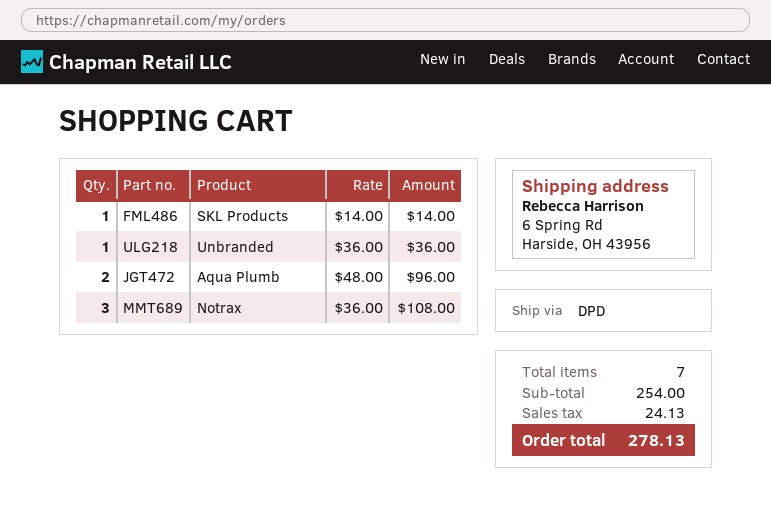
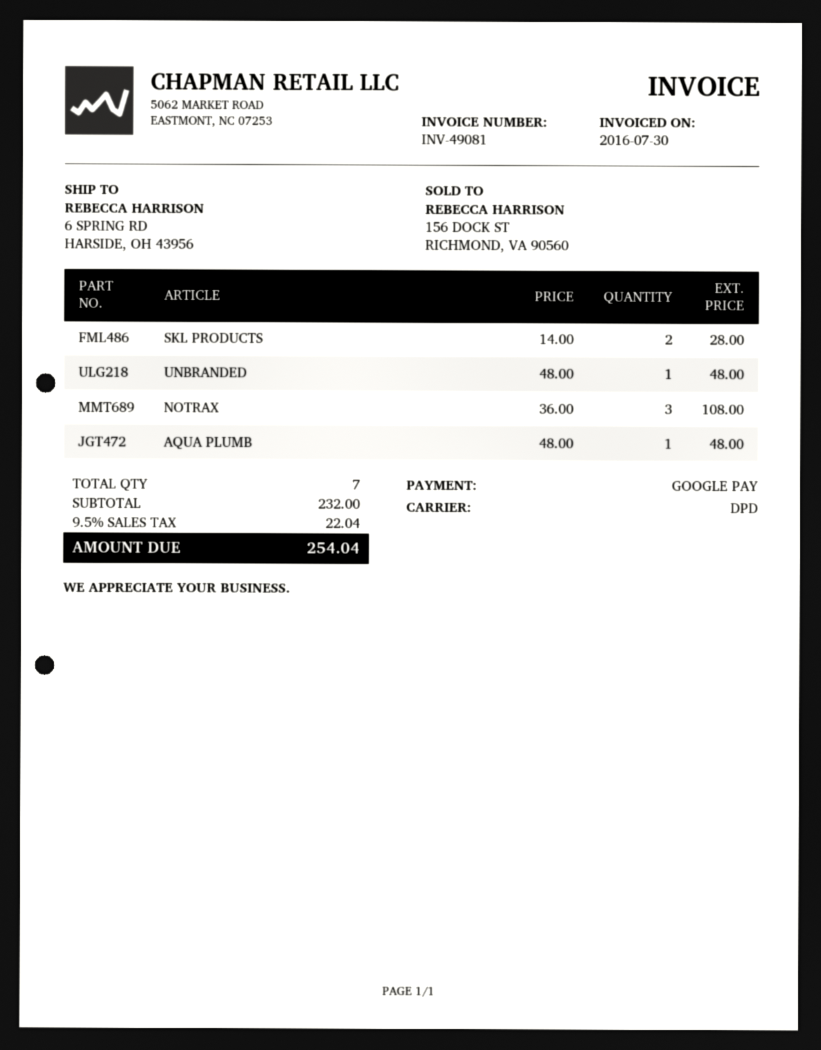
SKL Products: 1 x 14.00 = 14.00 -> 2 x 14.00 = 28.00
Unbranded: 1 x 36.00 = 36.00 -> 1 x 48.00 = 48.00
Aqua Plumb: 2 x 48.00 = 96.00 -> 1 x 48.00 = 48.00
subtotal: 254.00 -> 232.00
tax: 24.13 -> 22.04
total: 278.13 -> 254.04

